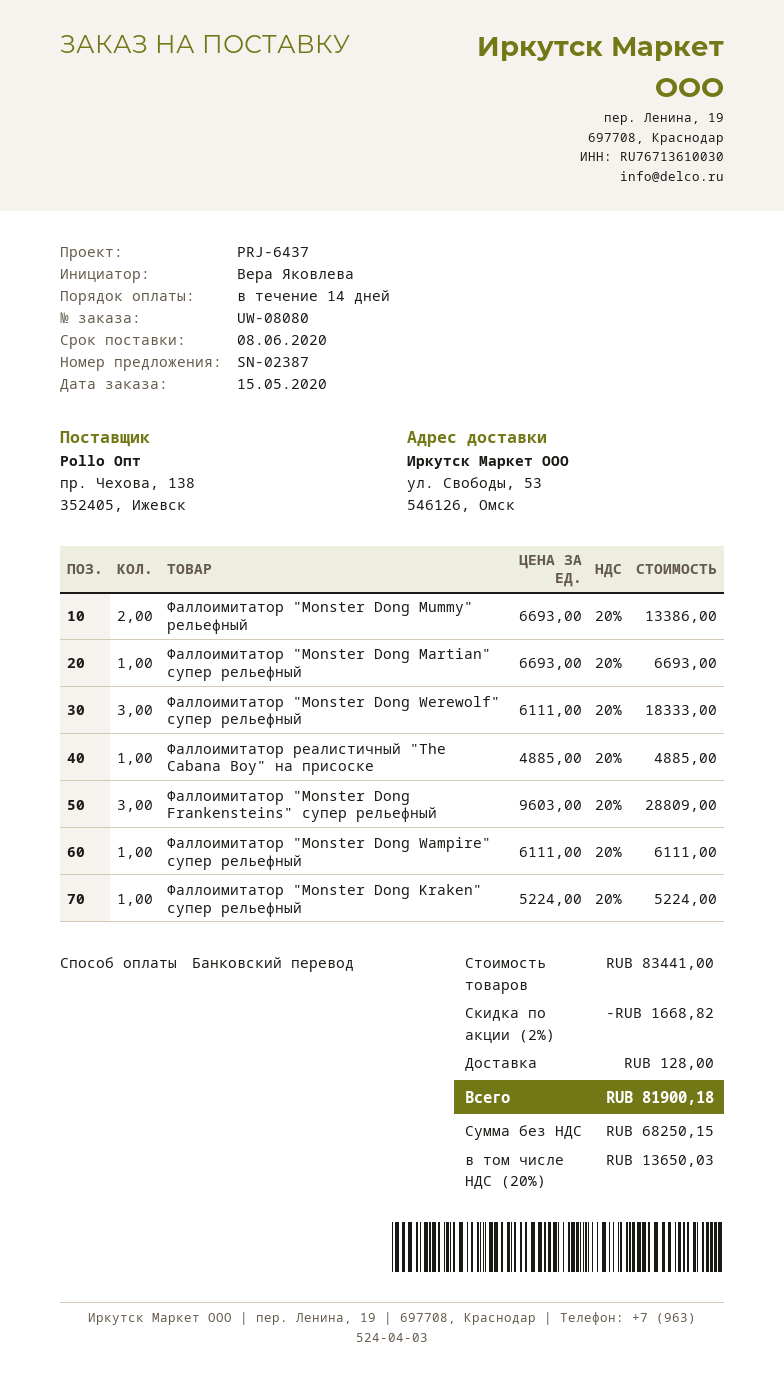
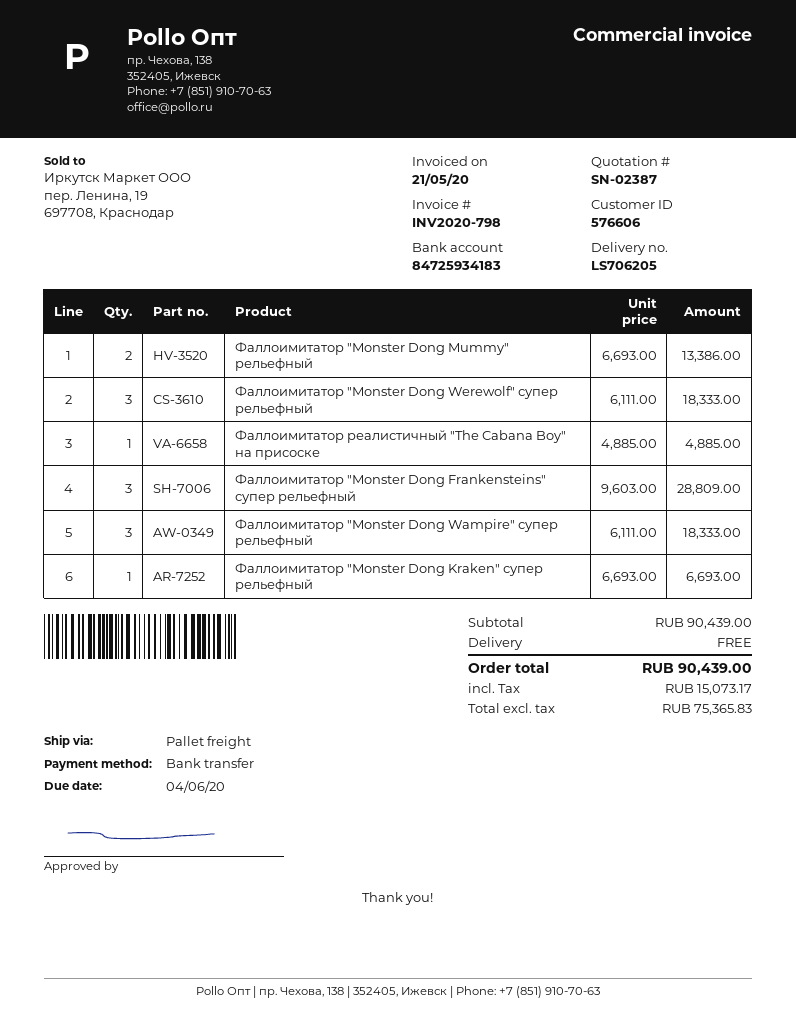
Фаллоимитатор "Monster Dong Martian" супер рельефный: 1 x 6693.00 = 6693.00 -> none
Фаллоимитатор "Monster Dong Wampire" супер рельефный: 1 x 6111.00 = 6111.00 -> 3 x 6111.00 = 18333.00
Фаллоимитатор "Monster Dong Kraken" супер рельефный: 1 x 5224.00 = 5224.00 -> 1 x 6693.00 = 6693.00
subtotal: 83441.00 -> 90439.00
discount: 2% = 1668.82 -> none
shipping: 128.00 -> 0.00
net: 68250.15 -> 75365.83
tax: 13650.03 -> 15073.17
total: 81900.18 -> 90439.00

